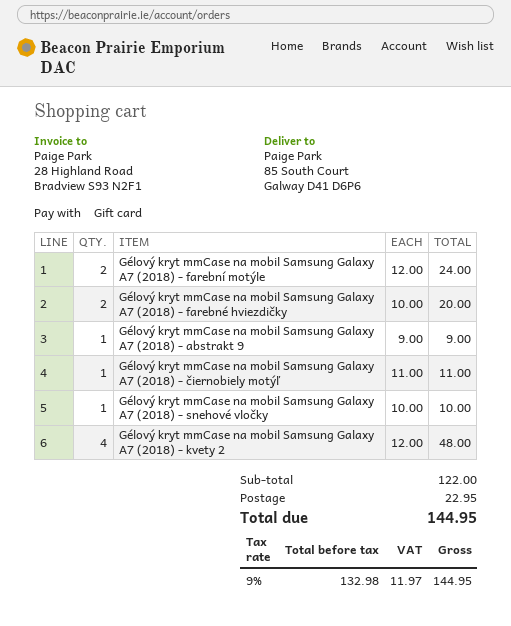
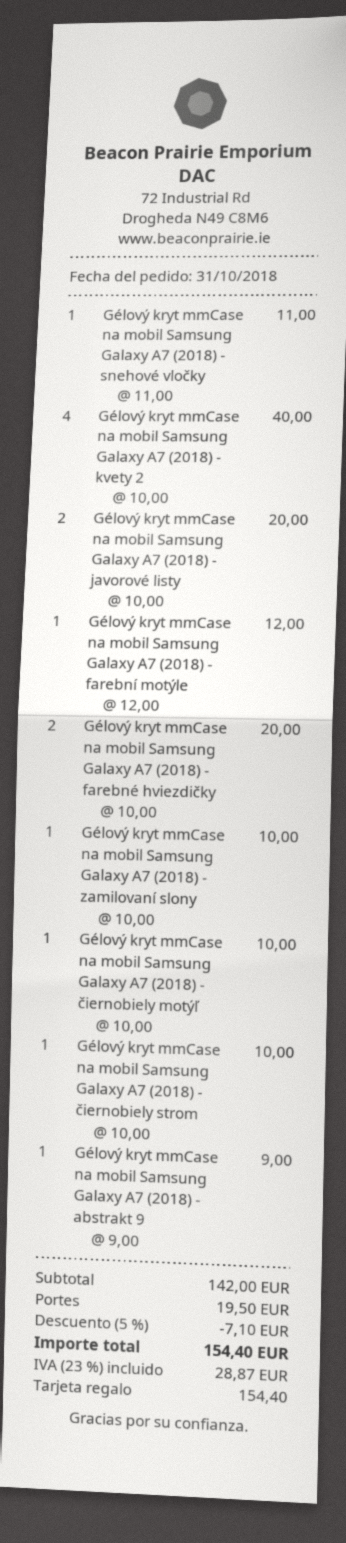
Gélový kryt mmCase na mobil Samsung Galaxy A7 (2018) - farební motýle: 2 x 12.00 = 24.00 -> 1 x 12.00 = 12.00
Gélový kryt mmCase na mobil Samsung Galaxy A7 (2018) - čiernobiely motýľ: 1 x 11.00 = 11.00 -> 1 x 10.00 = 10.00
Gélový kryt mmCase na mobil Samsung Galaxy A7 (2018) - snehové vločky: 1 x 10.00 = 10.00 -> 1 x 11.00 = 11.00
Gélový kryt mmCase na mobil Samsung Galaxy A7 (2018) - kvety 2: 4 x 12.00 = 48.00 -> 4 x 10.00 = 40.00
Gélový kryt mmCase na mobil Samsung Galaxy A7 (2018) - javorové listy: none -> 2 x 10.00 = 20.00
Gélový kryt mmCase na mobil Samsung Galaxy A7 (2018) - zamilovaní slony: none -> 1 x 10.00 = 10.00
Gélový kryt mmCase na mobil Samsung Galaxy A7 (2018) - čiernobiely strom: none -> 1 x 10.00 = 10.00
subtotal: 122.00 -> 142.00
discount: none -> 5% = 7.10
shipping: 22.95 -> 19.50
tax: 9% = 11.97 -> 23% = 28.87
total: 144.95 -> 154.40

